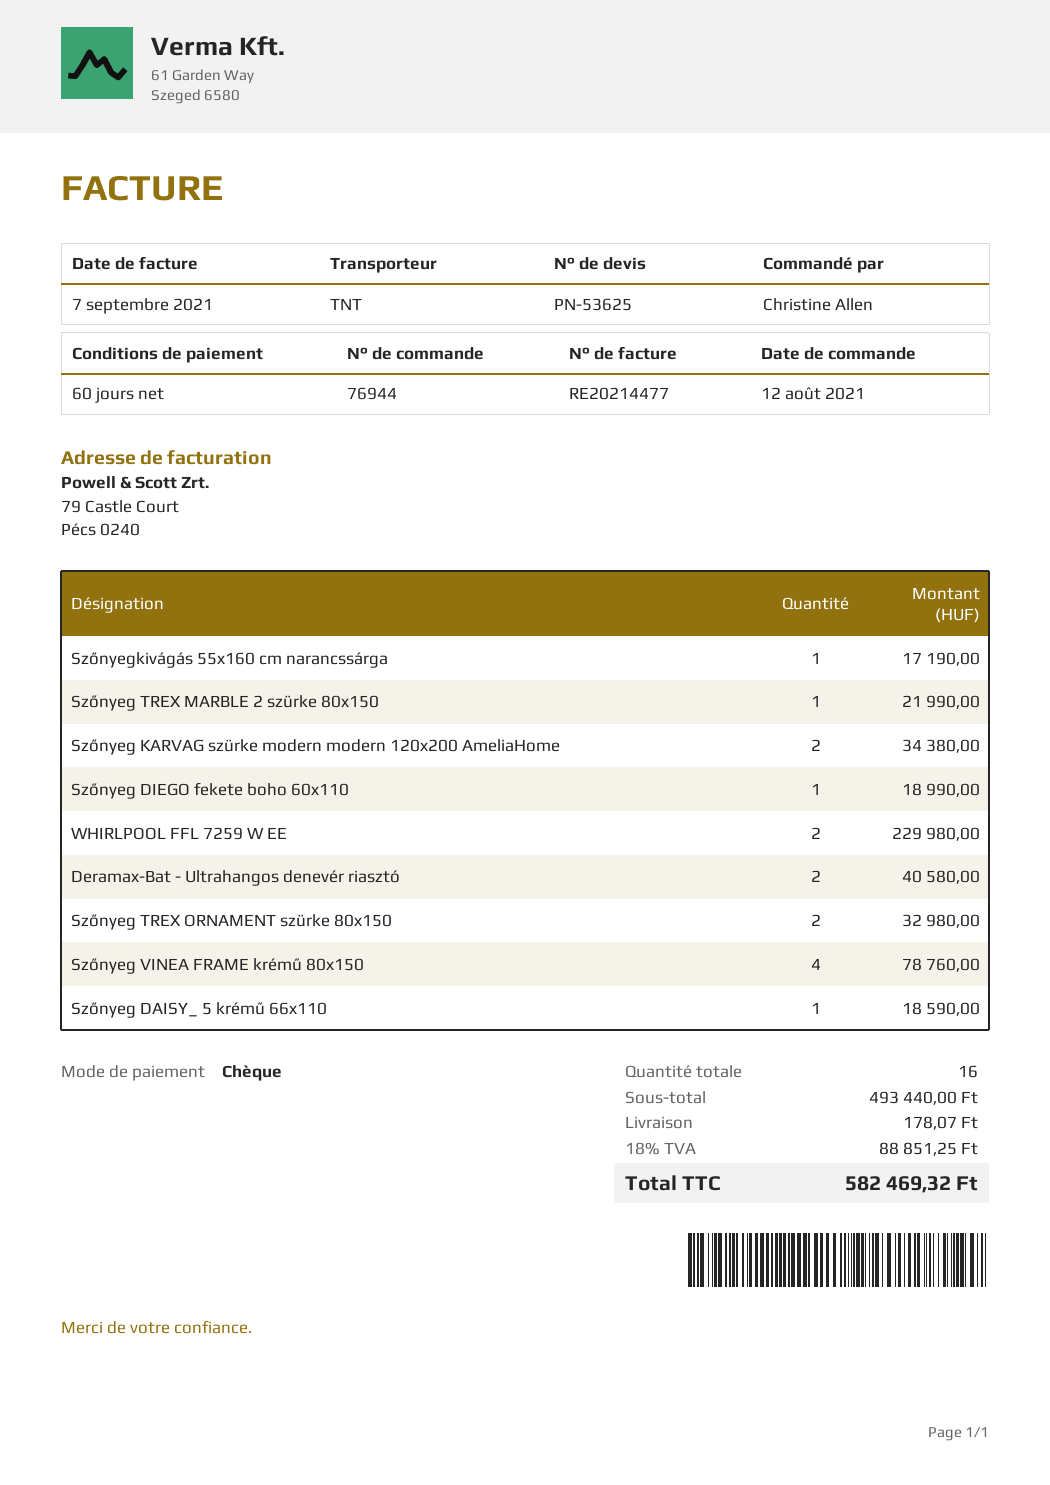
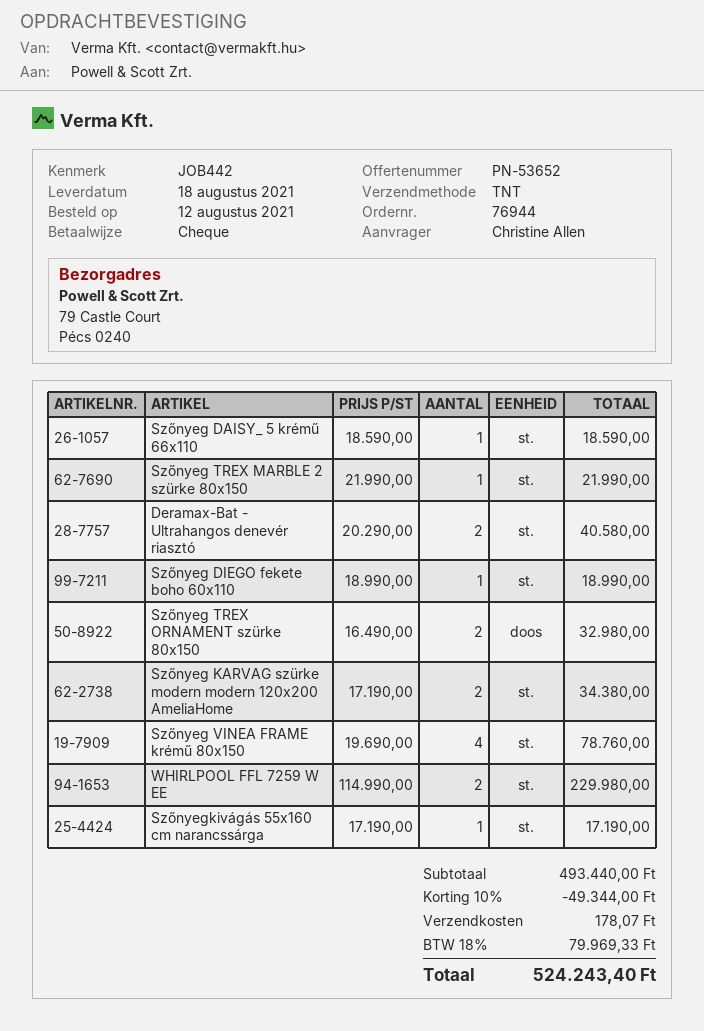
quote number: PN-53625 -> PN-53652
discount: none -> 10% = 49344.00
tax: 18% = 88851.25 -> 18% = 79969.33
total: 582469.32 -> 524243.40

